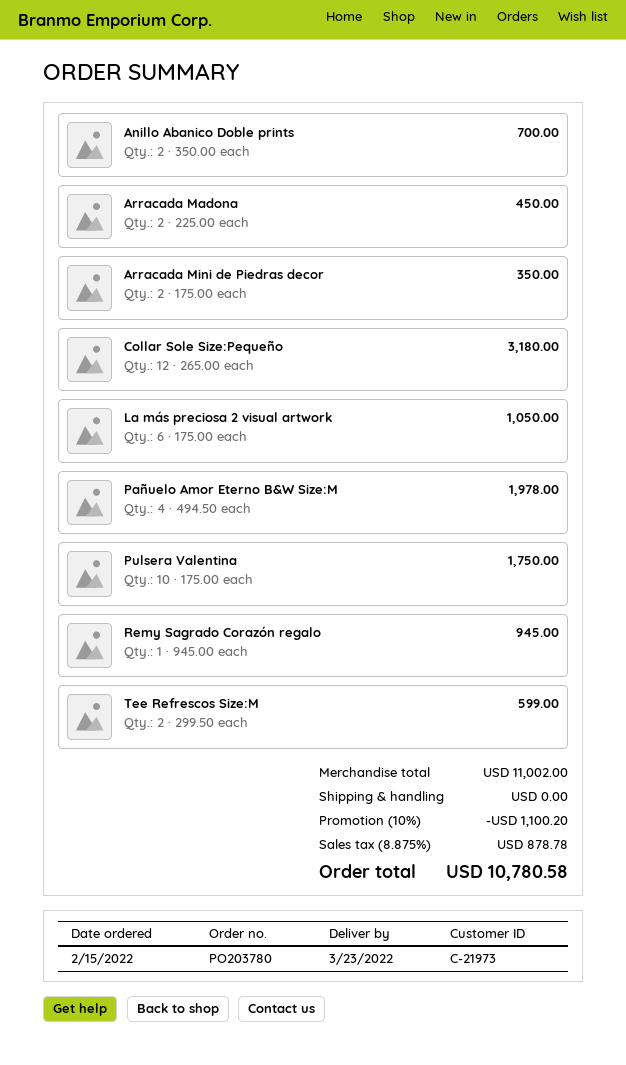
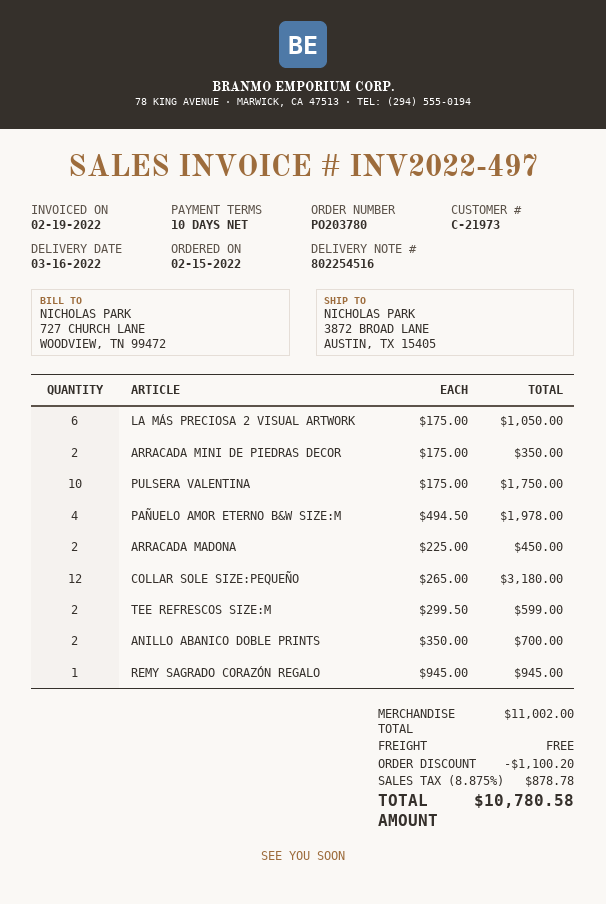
delivery date: 2022-03-23 -> 2022-03-16

